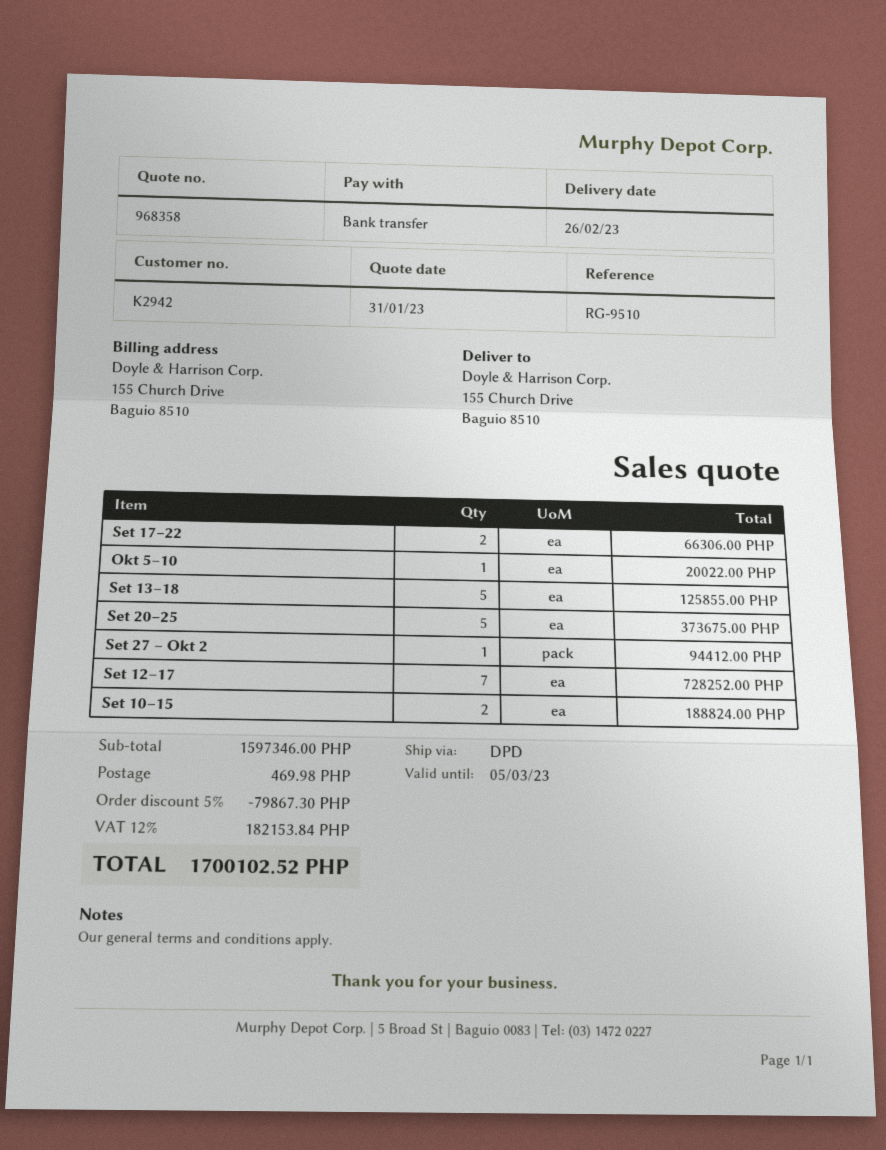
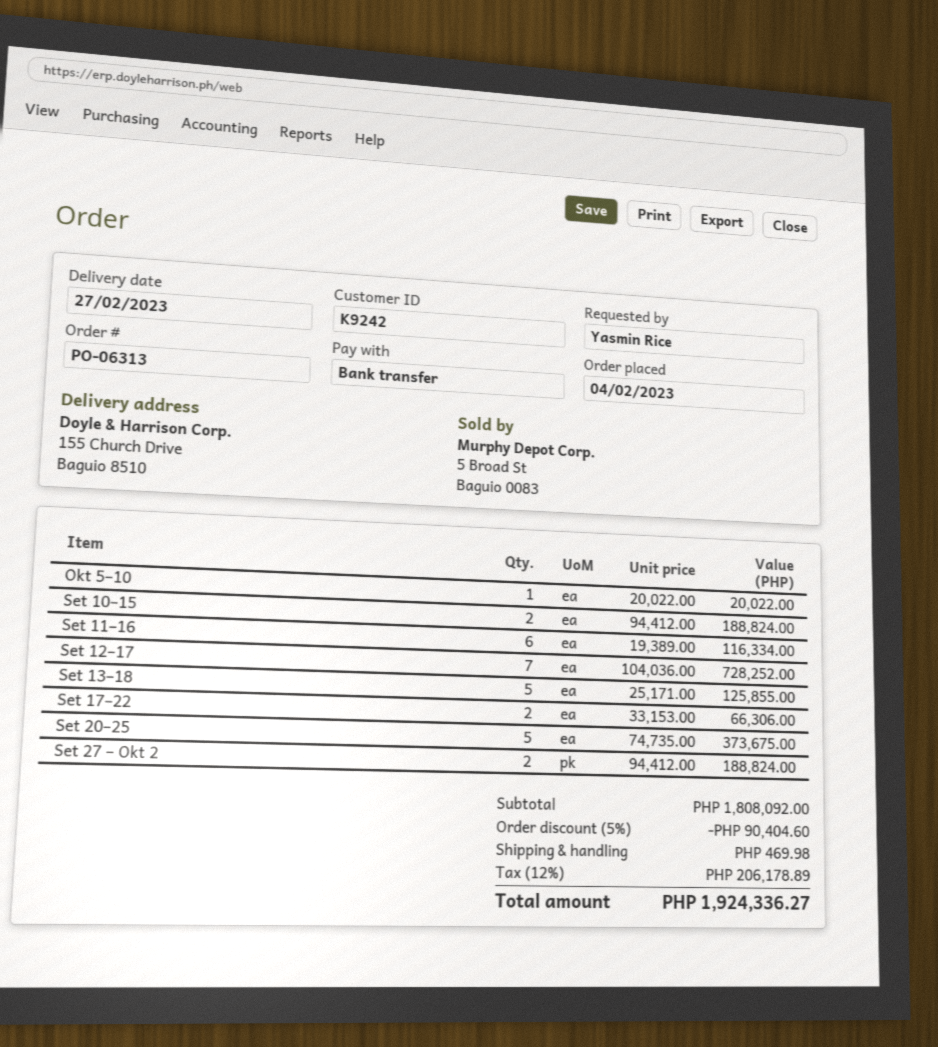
delivery date: 2023-02-26 -> 2023-02-27
customer number: K2942 -> K9242
Set 27 – Okt 2: 1 for 94412.00 -> 2 for 188824.00
Set 11–16: none -> 6 for 116334.00
subtotal: 1597346.00 -> 1808092.00
discount: 5% = 79867.30 -> 5% = 90404.60
tax: 12% = 182153.84 -> 12% = 206178.89
total: 1700102.52 -> 1924336.27

